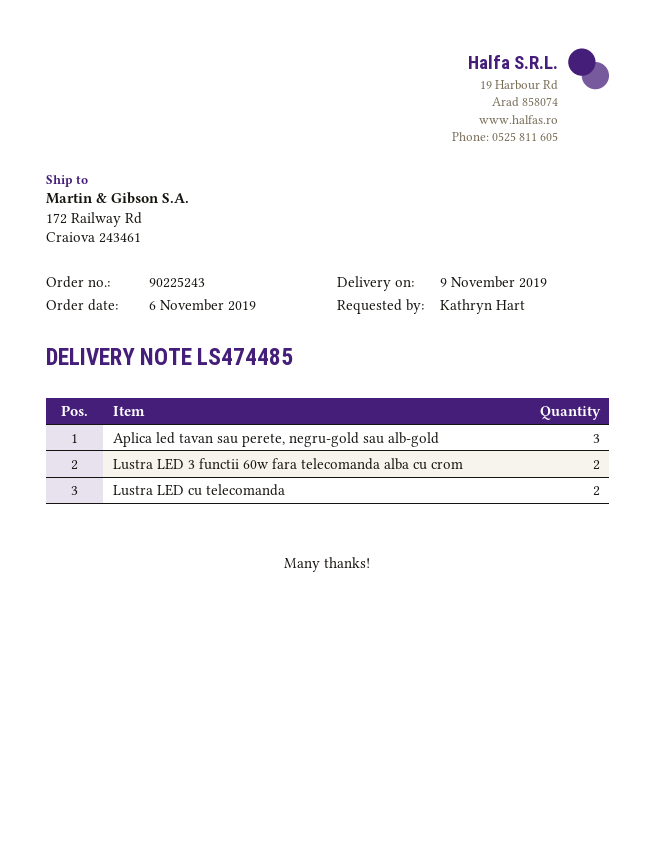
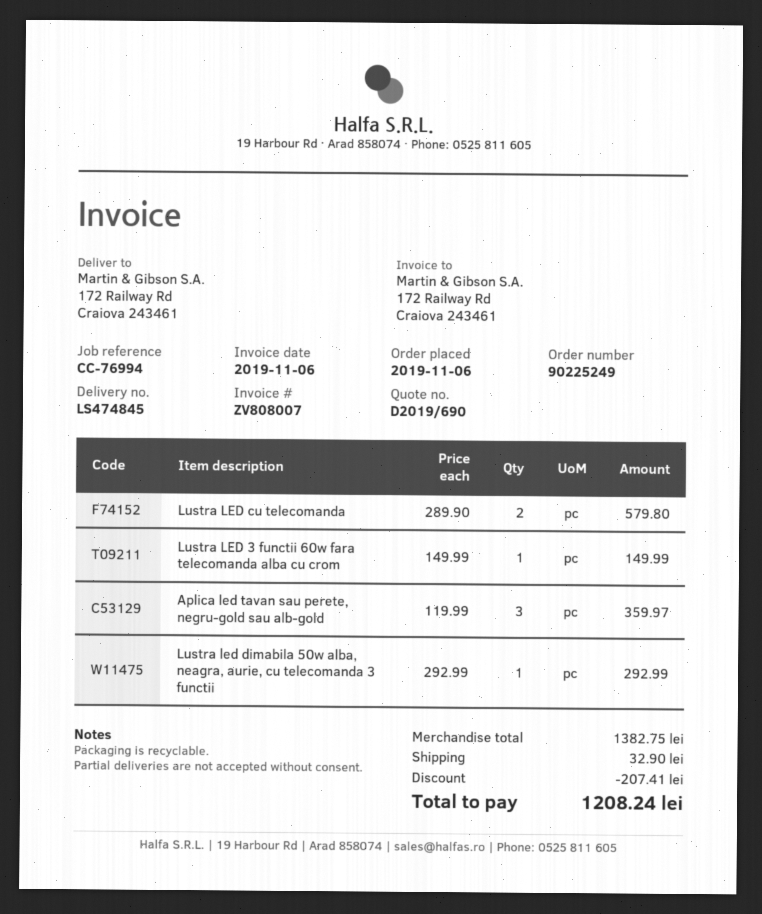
order number: 90225243 -> 90225249
delivery note number: LS474485 -> LS474845
Lustra LED 3 functii 60w fara telecomanda alba cu crom: 2 -> 1
Lustra led dimabila 50w alba, neagra, aurie, cu telecomanda 3 functii: none -> 1

